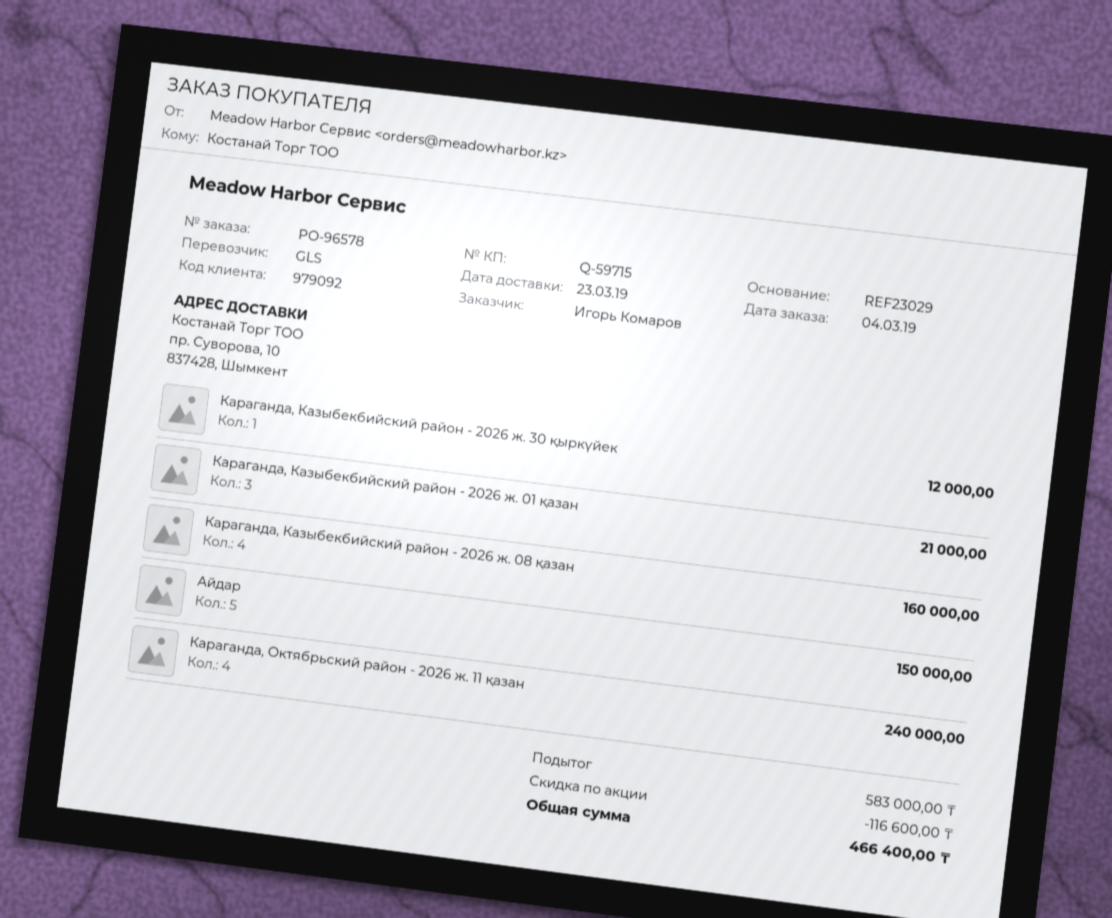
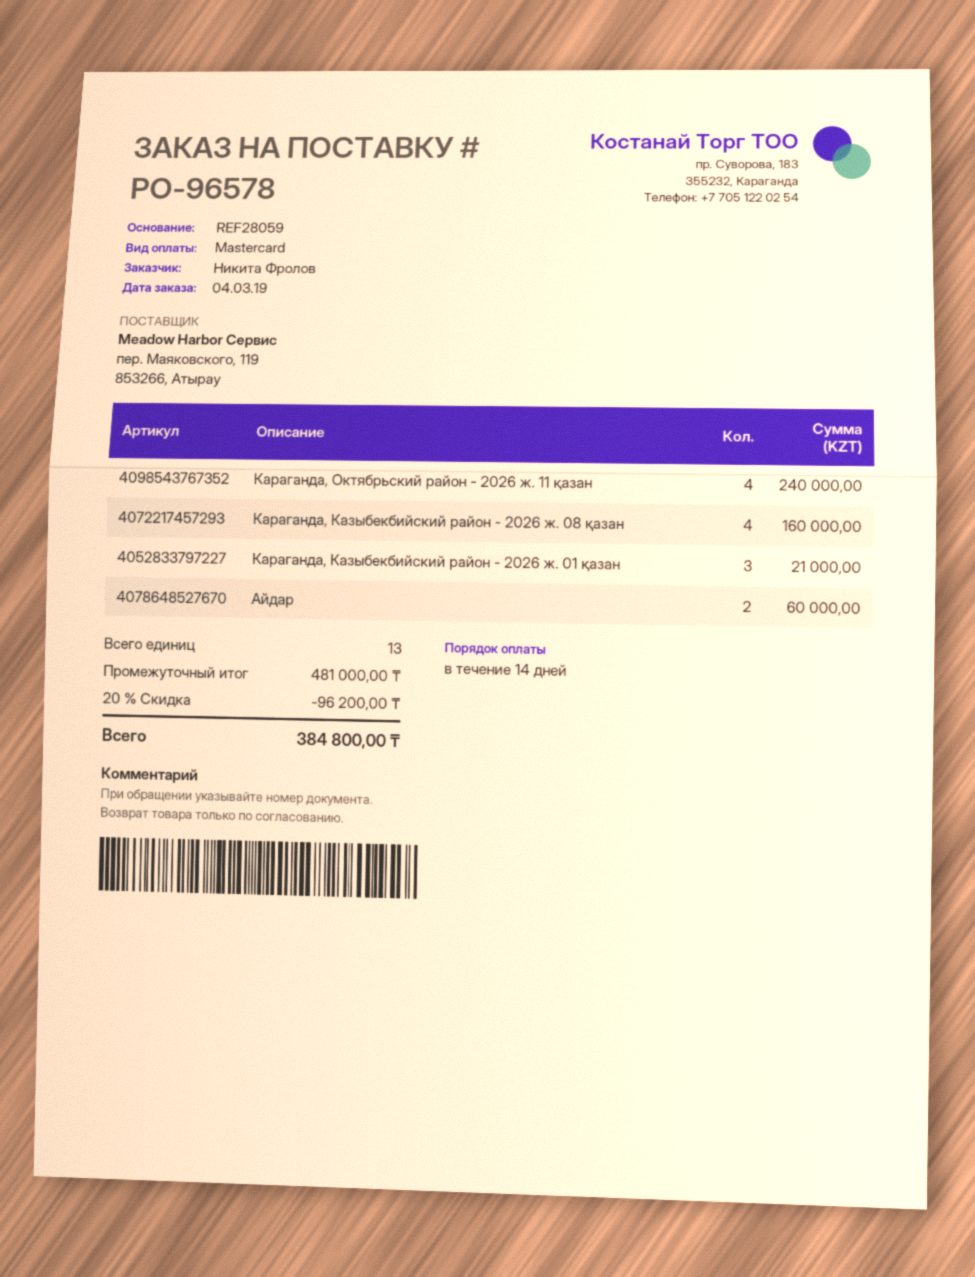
reference: REF23029 -> REF28059
ordered by: Игорь Комаров -> Никита Фролов
Караганда, Казыбекбийский район - 2026 ж. 30 қыркүйек: 1 for 12000.00 -> none
Айдар: 5 for 150000.00 -> 2 for 60000.00
subtotal: 583000.00 -> 481000.00
discount: 116600.00 -> 96200.00
total: 466400.00 -> 384800.00

